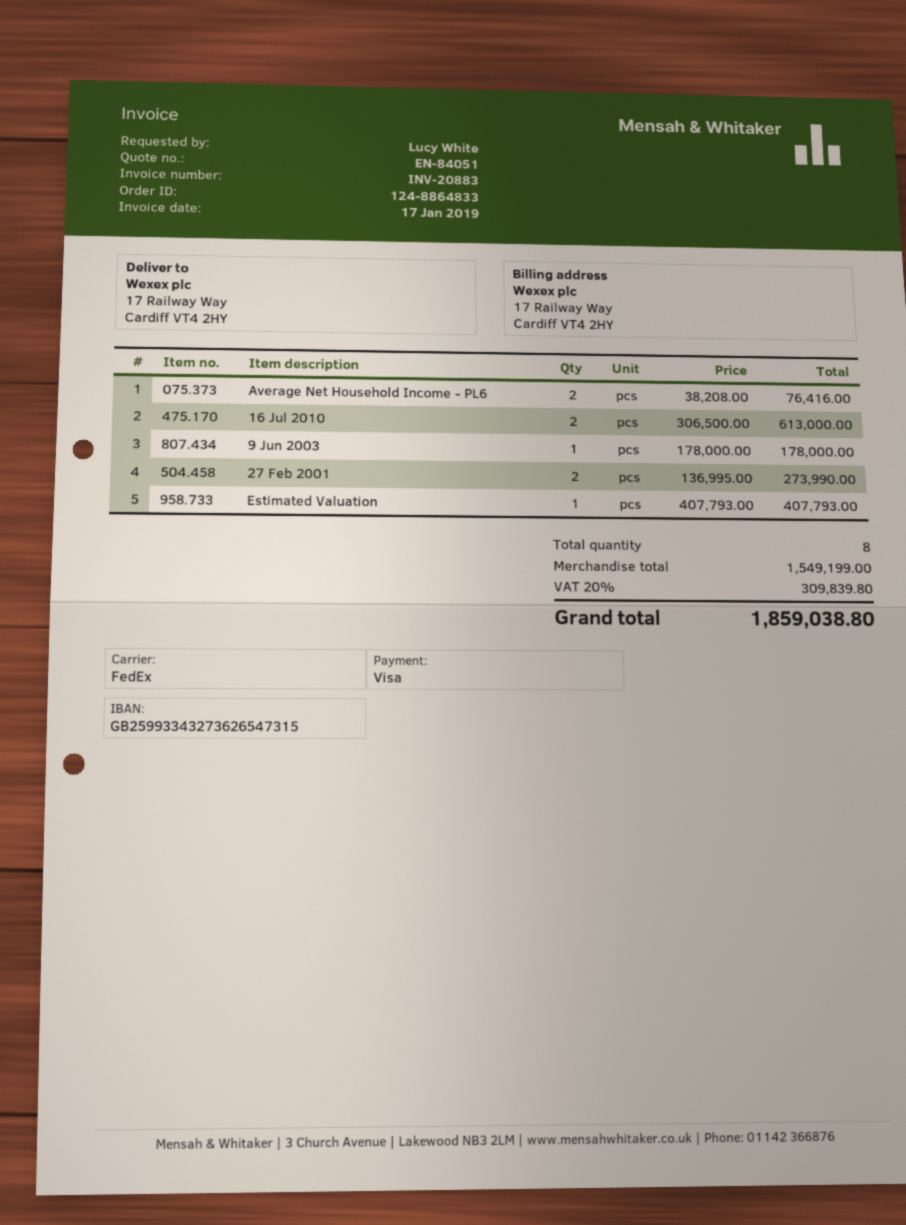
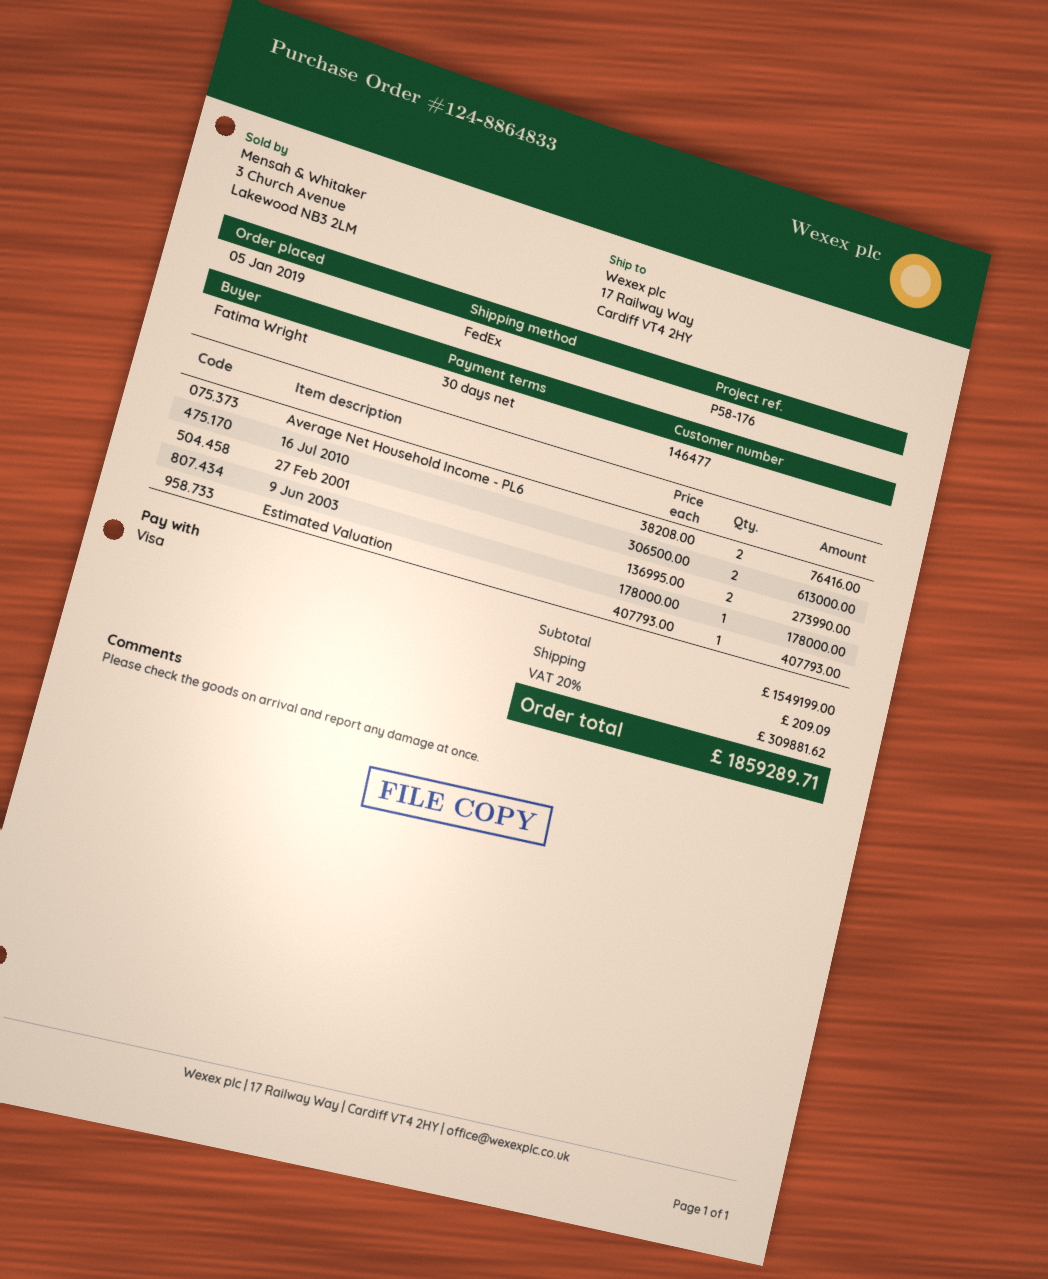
ordered by: Lucy White -> Fatima Wright
shipping: none -> 209.09
tax: 20% = 309839.80 -> 20% = 309881.62
total: 1859038.80 -> 1859289.71

